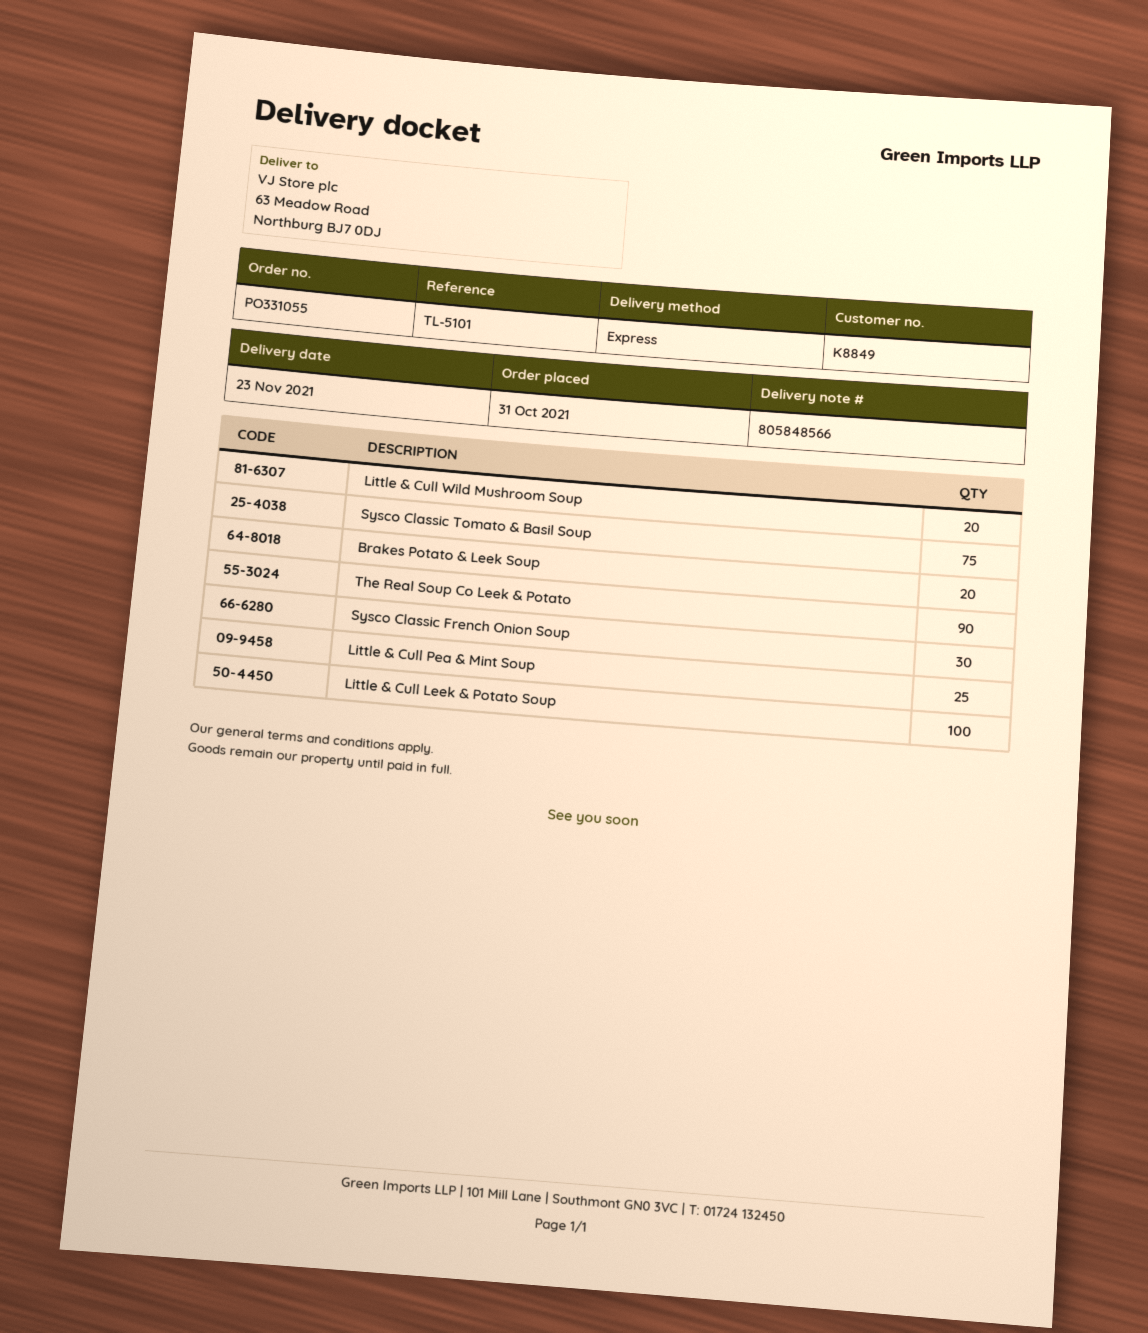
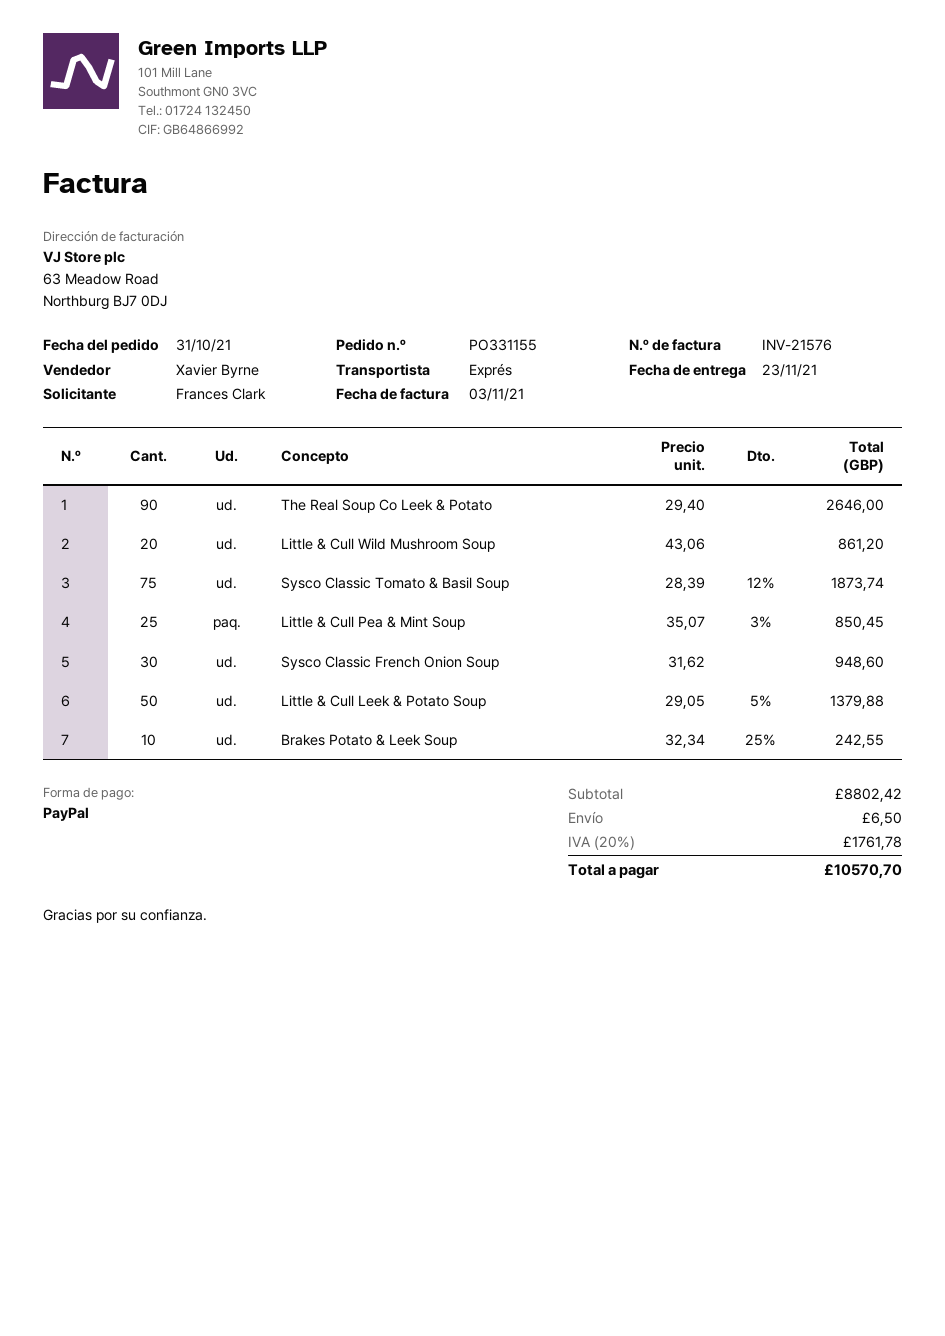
order number: PO331055 -> PO331155
Brakes Potato & Leek Soup: 20 -> 10
Little & Cull Leek & Potato Soup: 100 -> 50

